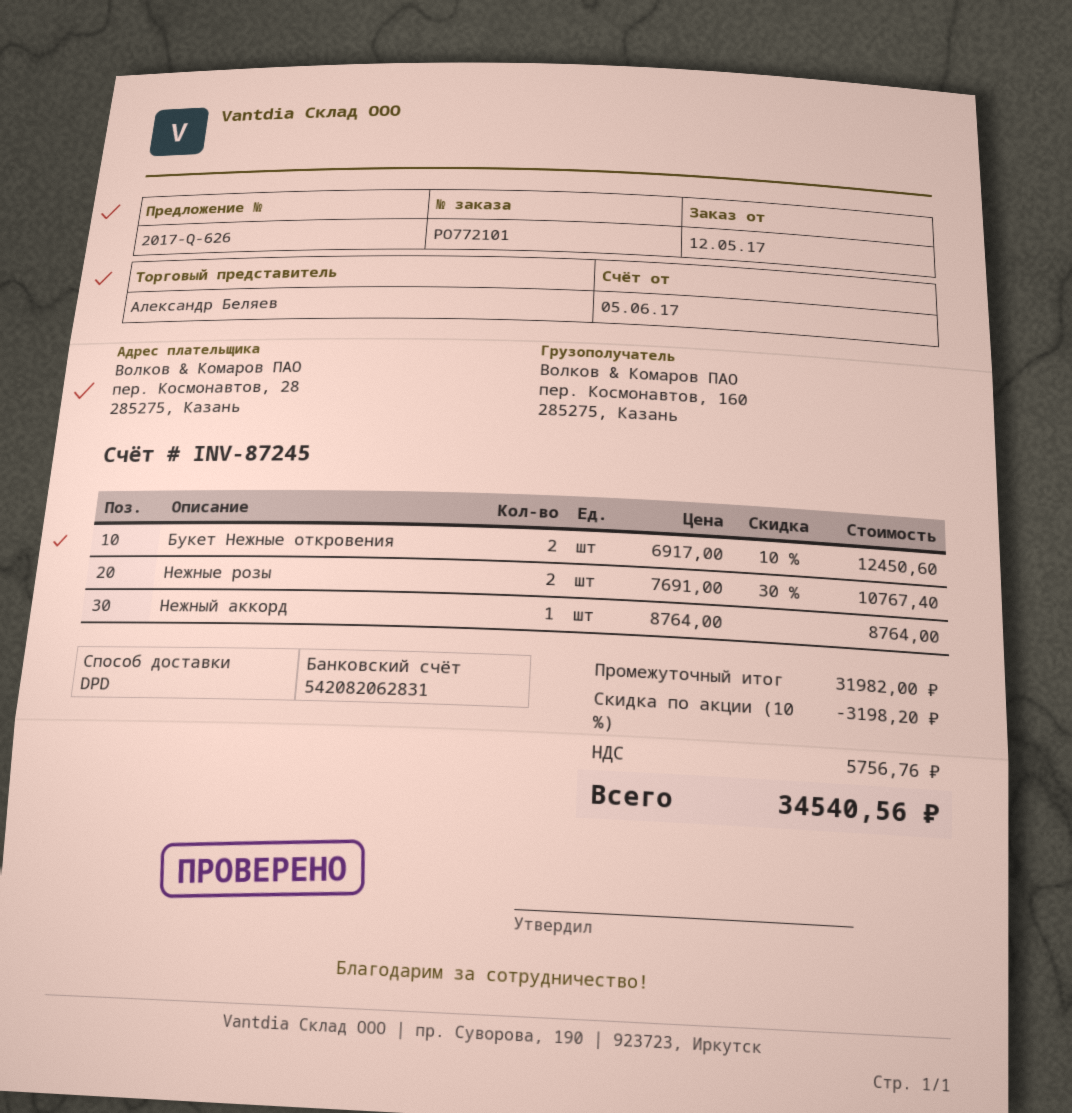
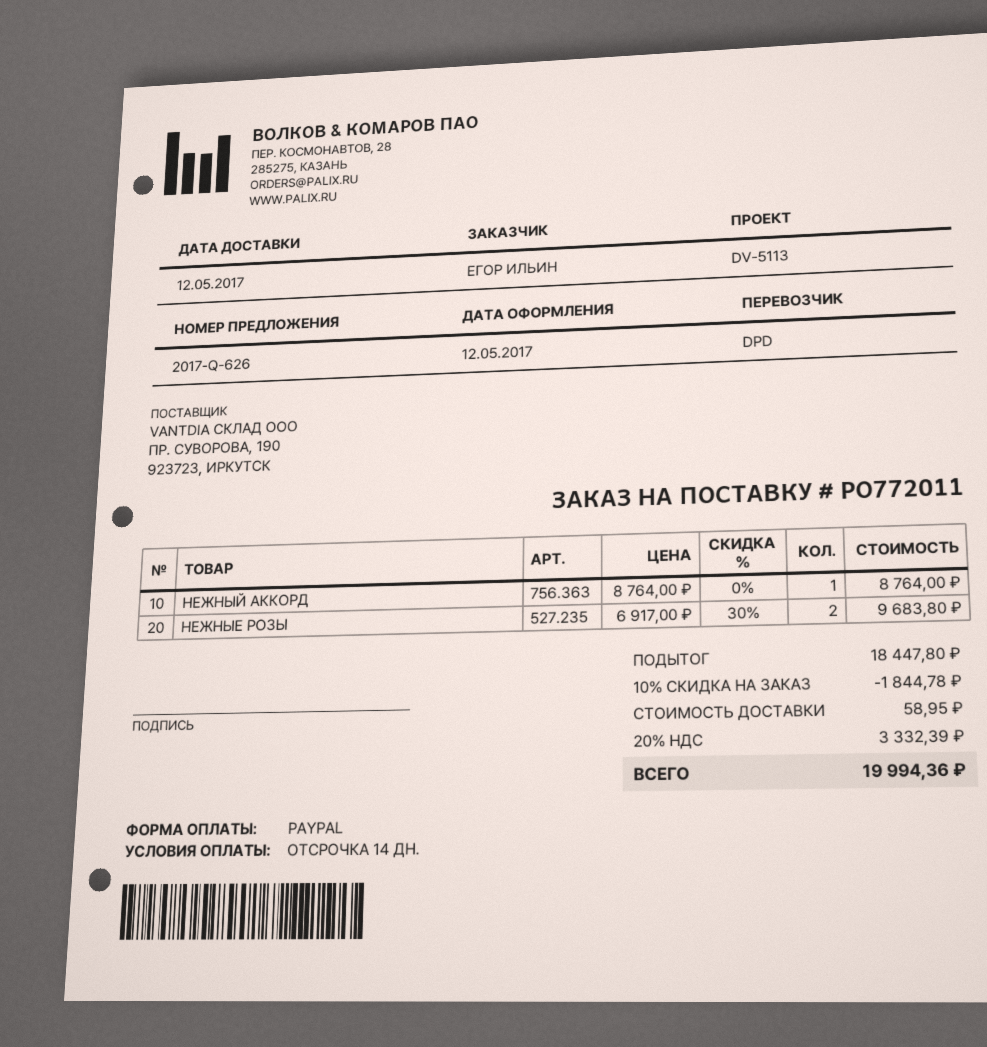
order number: PO772101 -> PO772011
Букет Нежные откровения: 2 x 6917.00 - 10% = 12450.60 -> none
Нежные розы: 2 x 7691.00 - 30% = 10767.40 -> 2 x 6917.00 - 30% = 9683.80
subtotal: 31982.00 -> 18447.80
discount: 10% = 3198.20 -> 10% = 1844.78
shipping: none -> 58.95
tax: 5756.76 -> 3332.39
total: 34540.56 -> 19994.36

